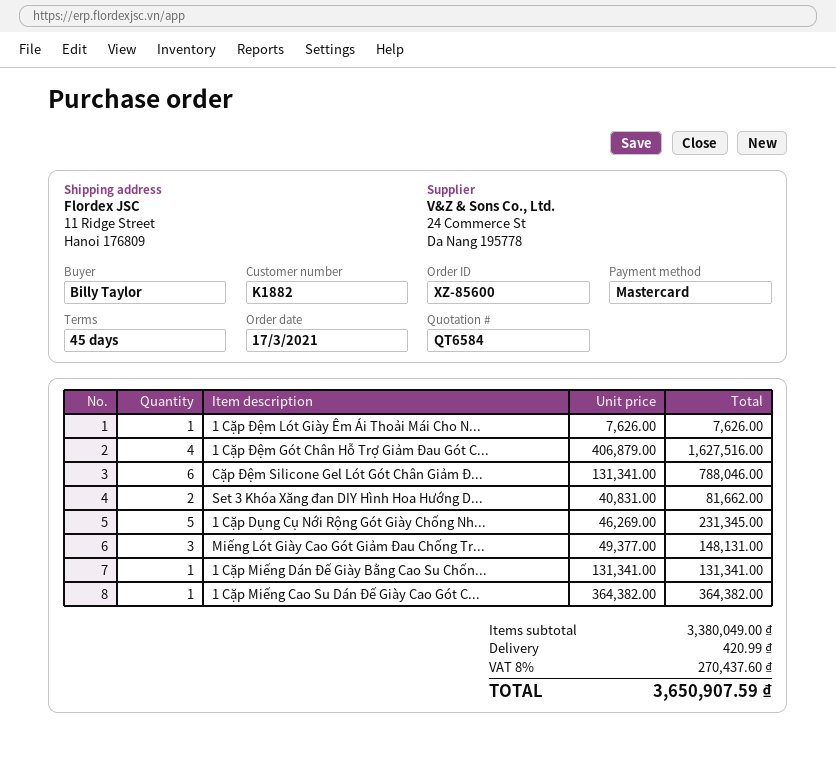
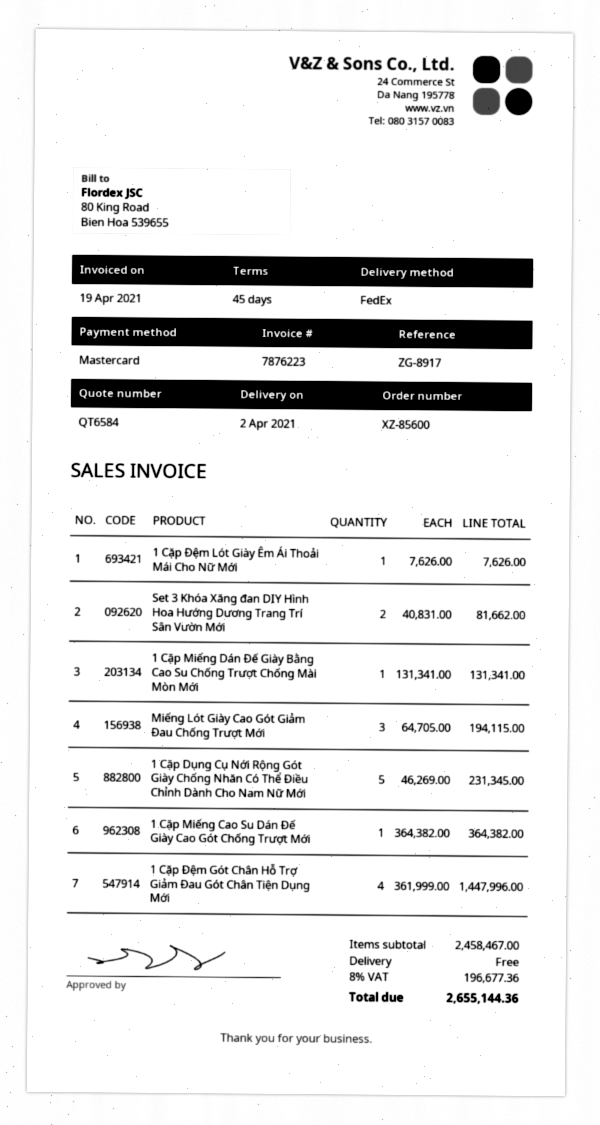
1 Cặp Đệm Gót Chân Hỗ Trợ Giảm Đau Gót C...: 4 x 406879.00 = 1627516.00 -> 4 x 361999.00 = 1447996.00
Cặp Đệm Silicone Gel Lót Gót Chân Giảm Đ...: 6 x 131341.00 = 788046.00 -> none
Miếng Lót Giày Cao Gót Giảm Đau Chống Tr...: 3 x 49377.00 = 148131.00 -> 3 x 64705.00 = 194115.00
subtotal: 3380049.00 -> 2458467.00
shipping: 420.99 -> 0.00
tax: 8% = 270437.60 -> 8% = 196677.36
total: 3650907.59 -> 2655144.36

